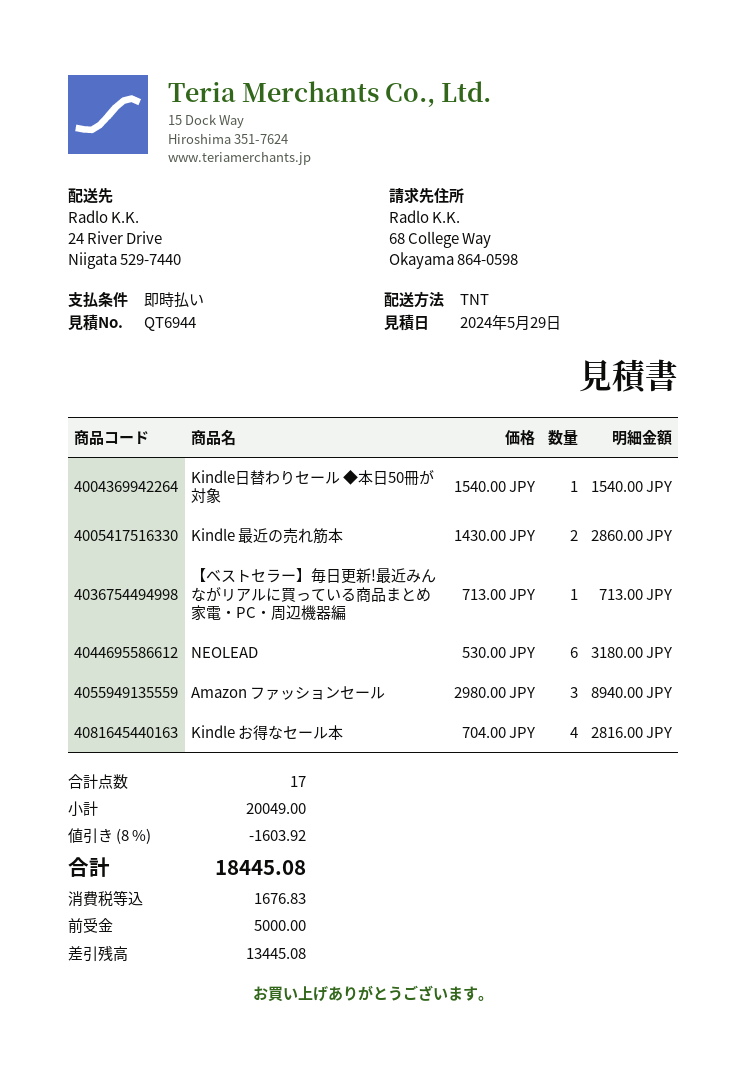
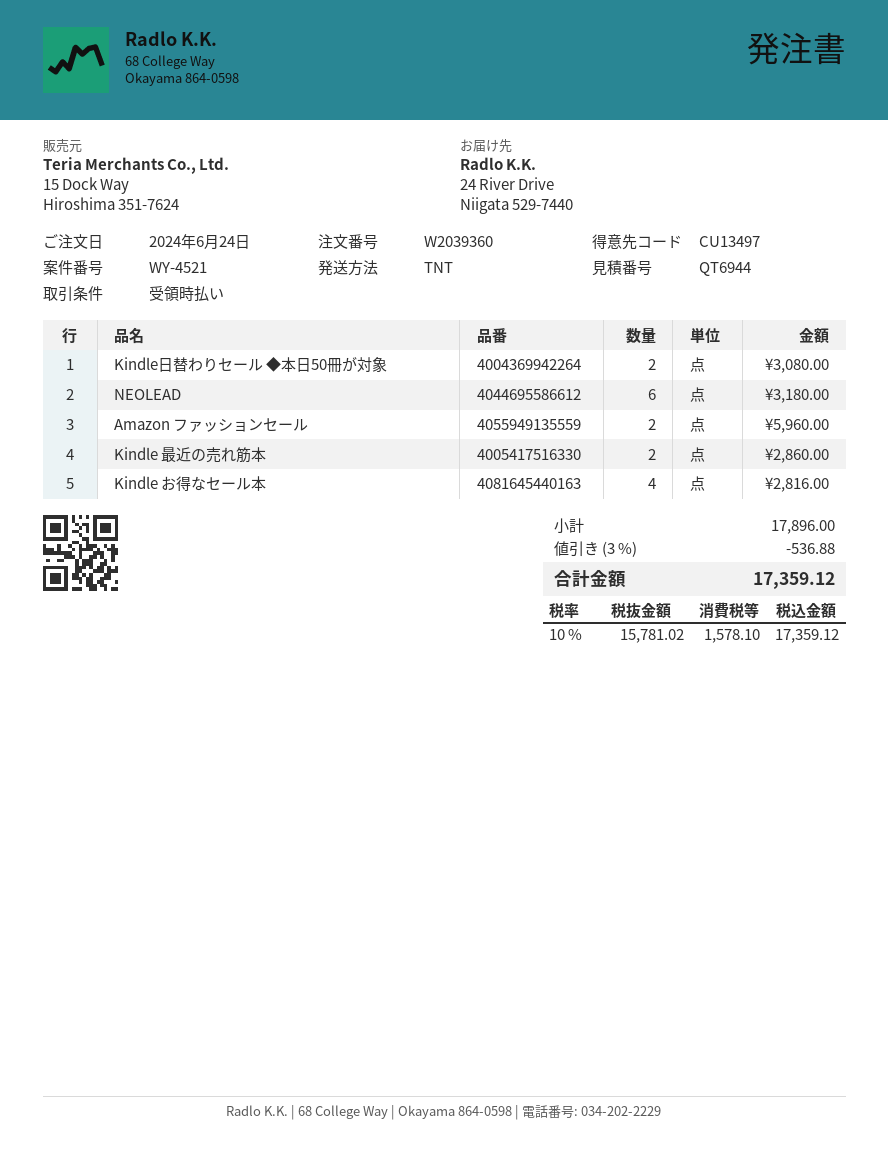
Kindle日替わりセール ◆本日50冊が対象: 1 for 1540.00 -> 2 for 3080.00
【ベストセラー】毎日更新!最近みんながリアルに買っている商品まとめ 家電・PC・周辺機器編: 1 for 713.00 -> none
Amazon ファッションセール: 3 for 8940.00 -> 2 for 5960.00
subtotal: 20049.00 -> 17896.00
discount: 8% = 1603.92 -> 3% = 536.88
tax: 1676.83 -> 1578.10
total: 18445.08 -> 17359.12

